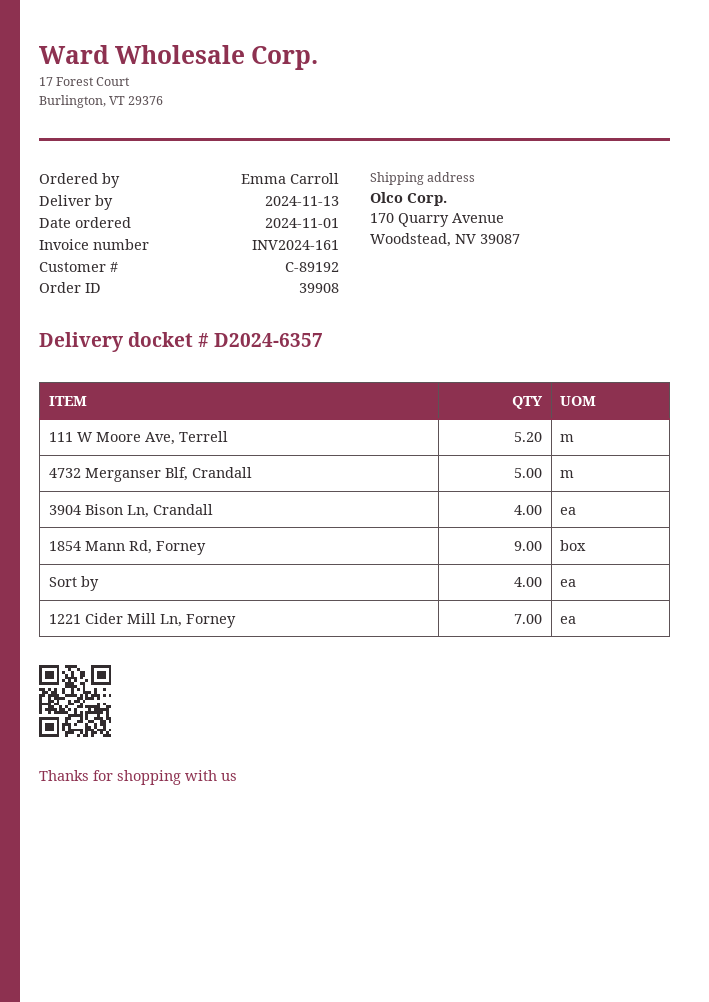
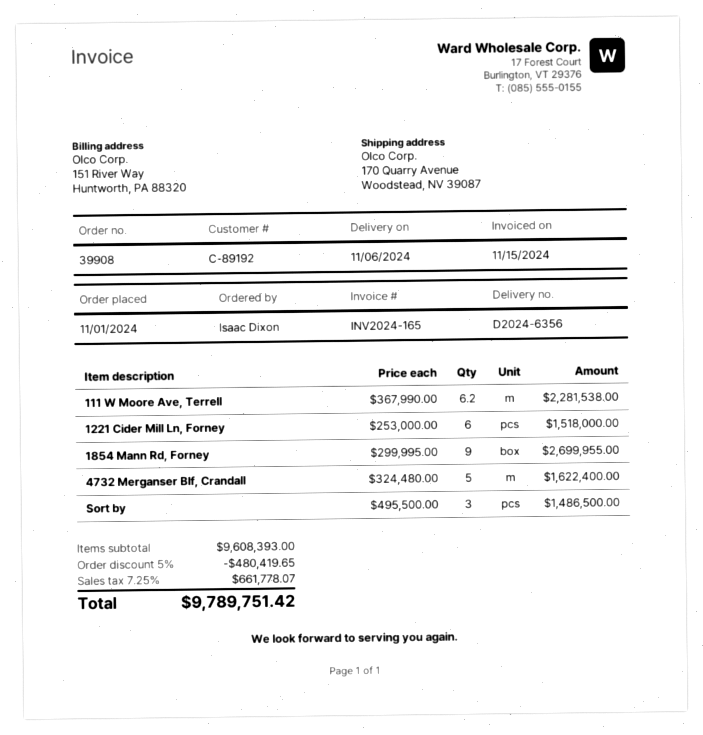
delivery note number: D2024-6357 -> D2024-6356
delivery date: 2024-11-13 -> 2024-11-06
invoice number: INV2024-161 -> INV2024-165
ordered by: Emma Carroll -> Isaac Dixon
111 W Moore Ave, Terrell: 5.2 -> 6.2
3904 Bison Ln, Crandall: 4 -> none
Sort by: 4 -> 3
1221 Cider Mill Ln, Forney: 7 -> 6

